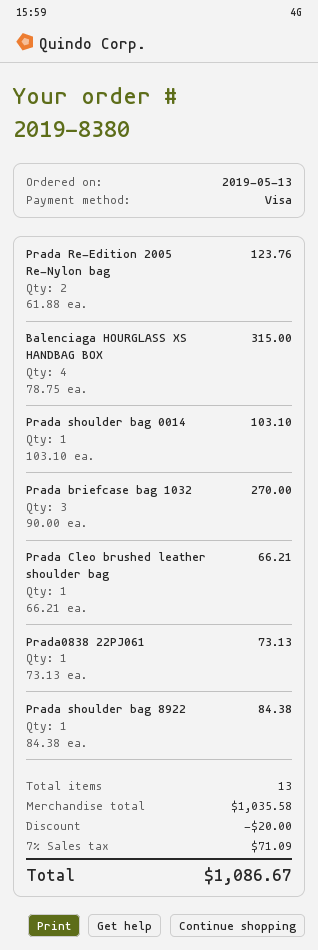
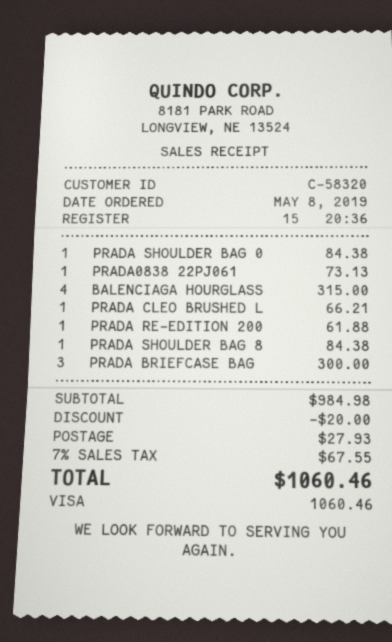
order date: 2019-05-13 -> 2019-05-08
Prada Re-Edition 2005 Re-Nylon bag: 2 for 123.76 -> 1 for 61.88
Prada shoulder bag 0014: 1 for 103.10 -> 1 for 84.38
Prada briefcase bag 1032: 3 for 270.00 -> 3 for 300.00
subtotal: 1035.58 -> 984.98
shipping: none -> 27.93
tax: 7% = 71.09 -> 7% = 67.55
total: 1086.67 -> 1060.46

